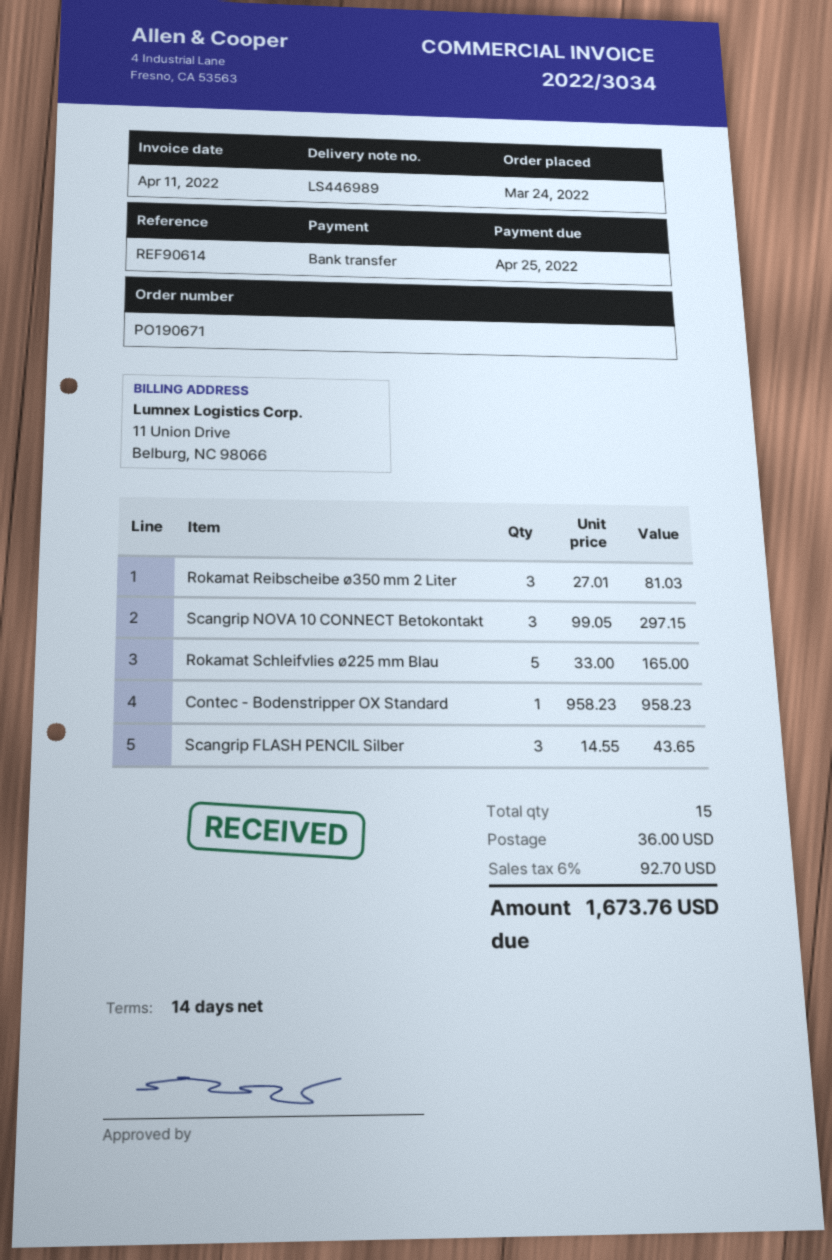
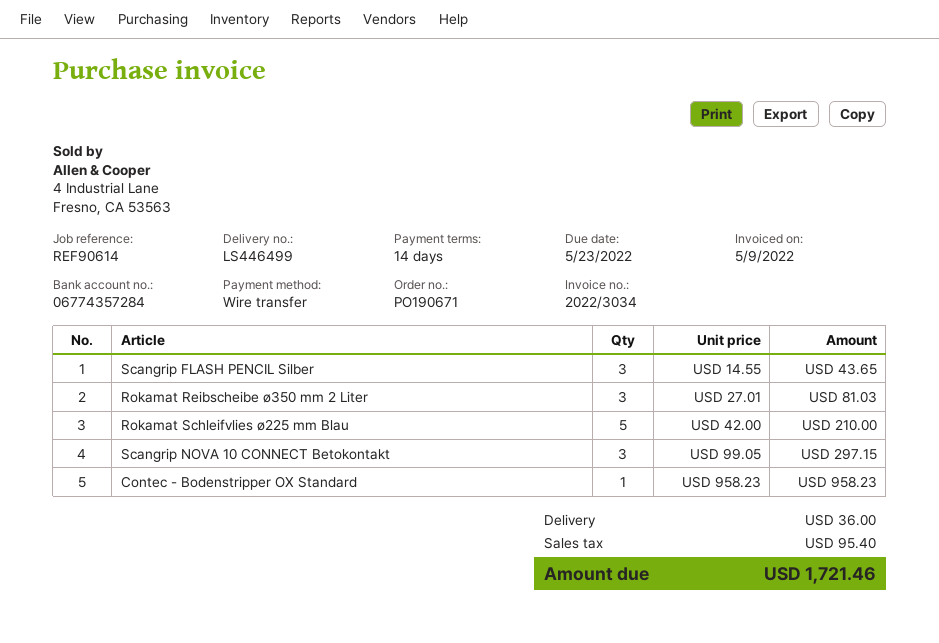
delivery note number: LS446989 -> LS446499
invoice date: 2022-04-11 -> 2022-05-09
due date: 2022-04-25 -> 2022-05-23
Rokamat Schleifvlies ø225 mm Blau: 5 x 33.00 = 165.00 -> 5 x 42.00 = 210.00
tax: 92.70 -> 95.40
total: 1673.76 -> 1721.46

